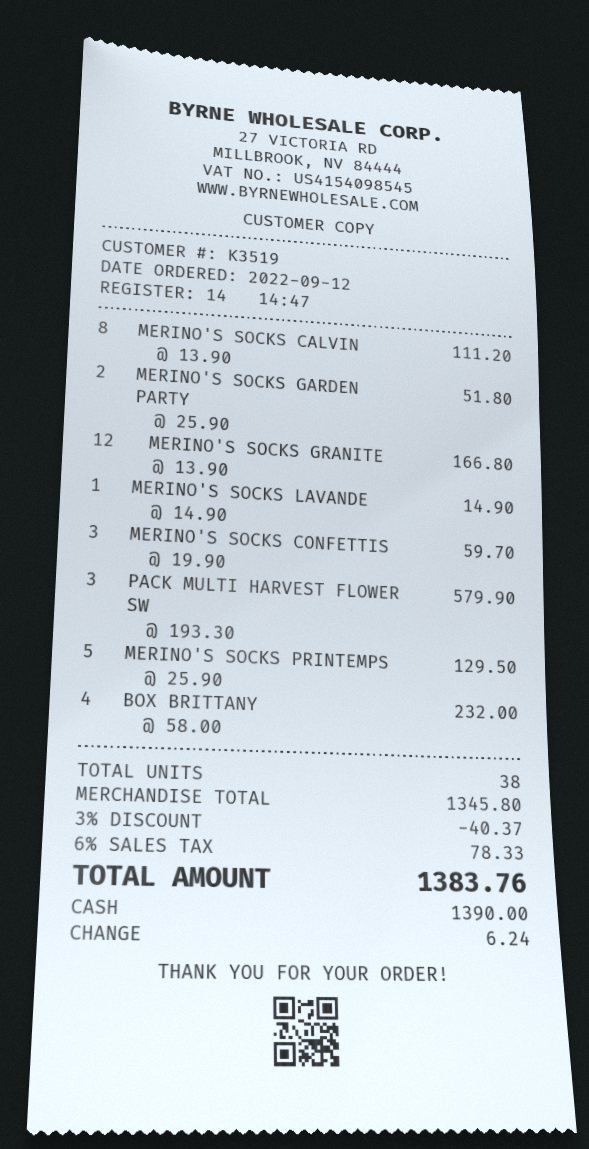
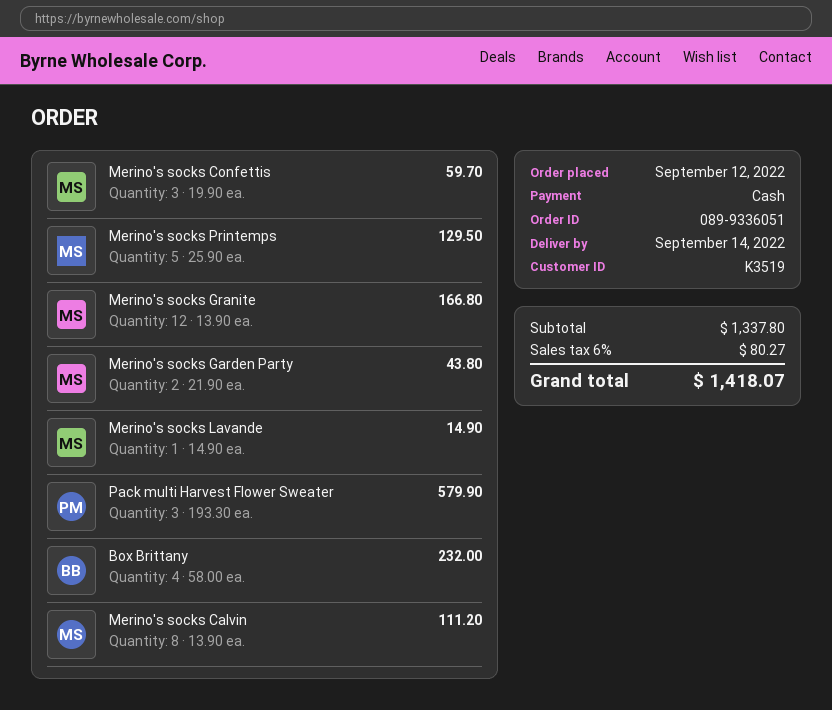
MERINO'S SOCKS GARDEN PARTY: 2 x 25.90 = 51.80 -> 2 x 21.90 = 43.80
subtotal: 1345.80 -> 1337.80
discount: 3% = 40.37 -> none
tax: 6% = 78.33 -> 6% = 80.27
total: 1383.76 -> 1418.07

